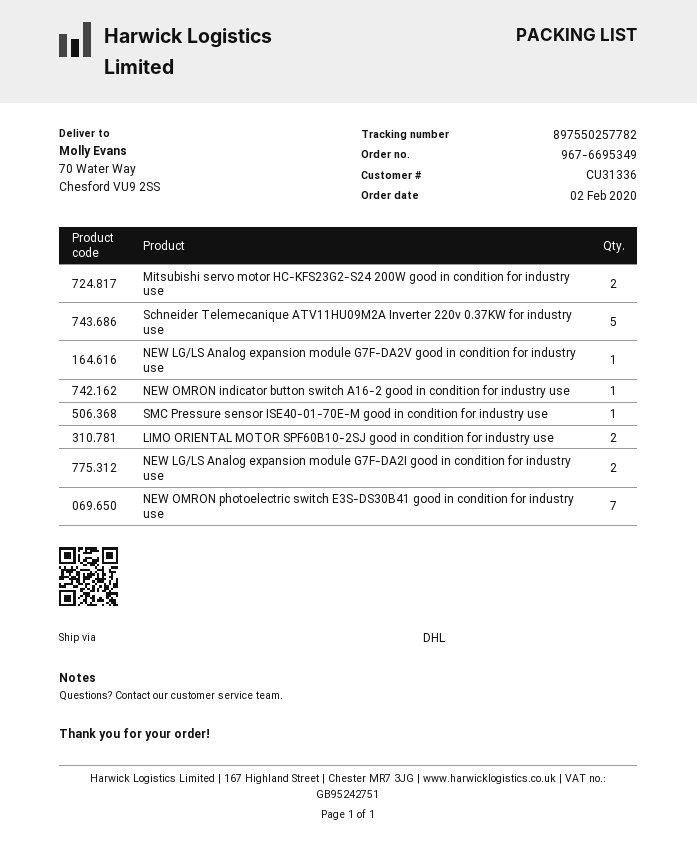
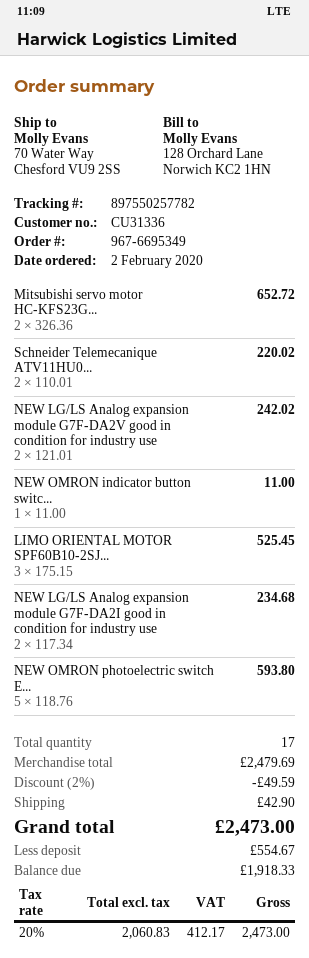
Schneider Telemecanique ATV11HU09M2A Inverter 220v 0.37KW for industry use: 5 -> 2
NEW LG/LS Analog expansion module G7F-DA2V good in condition for industry use: 1 -> 2
SMC Pressure sensor ISE40-01-70E-M good in condition for industry use: 1 -> none
LIMO ORIENTAL MOTOR SPF60B10-2SJ good in condition for industry use: 2 -> 3
NEW OMRON photoelectric switch E3S-DS30B41 good in condition for industry use: 7 -> 5

